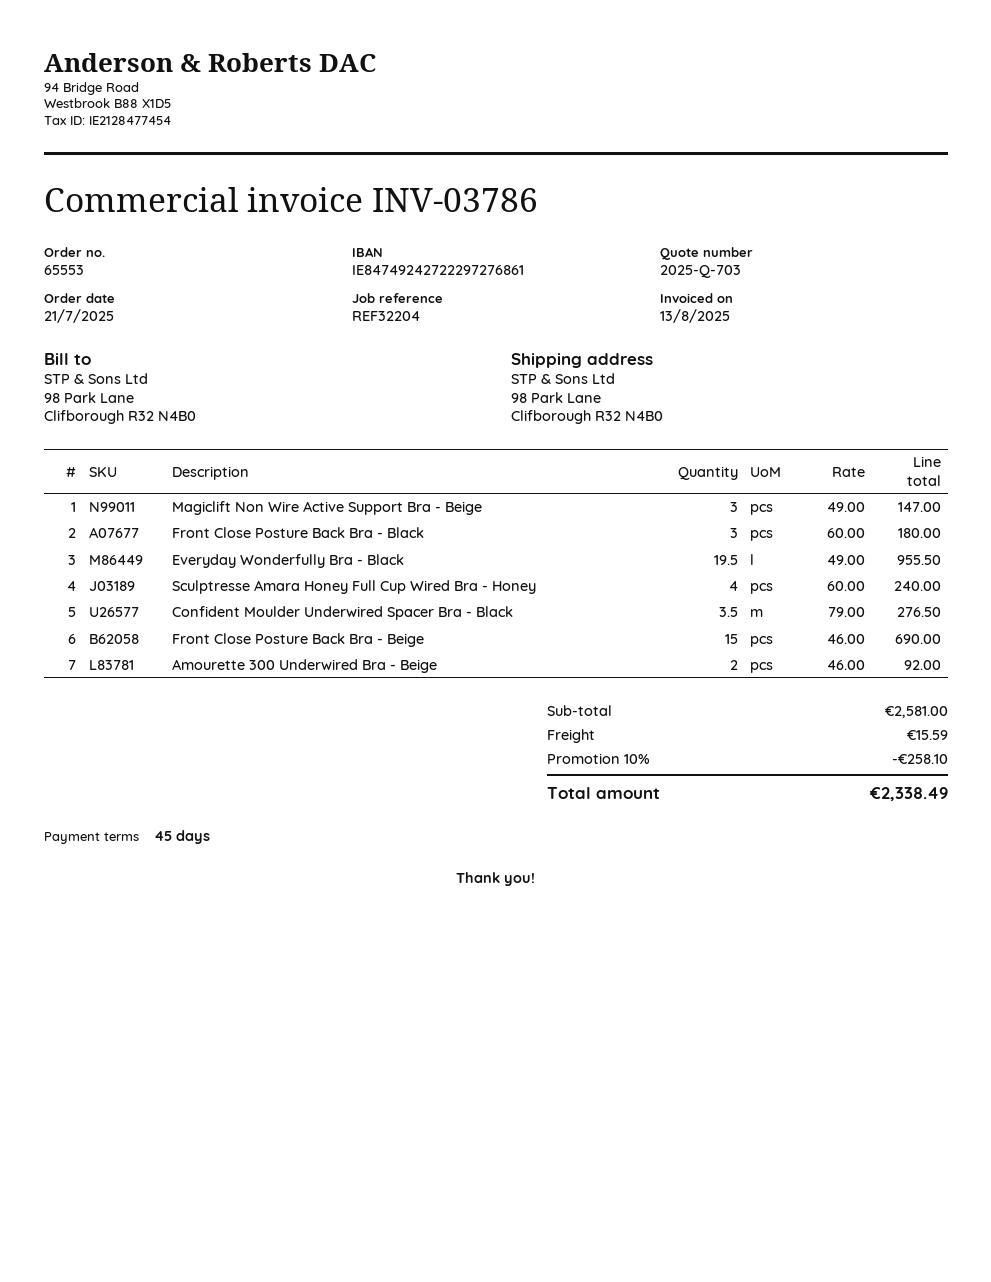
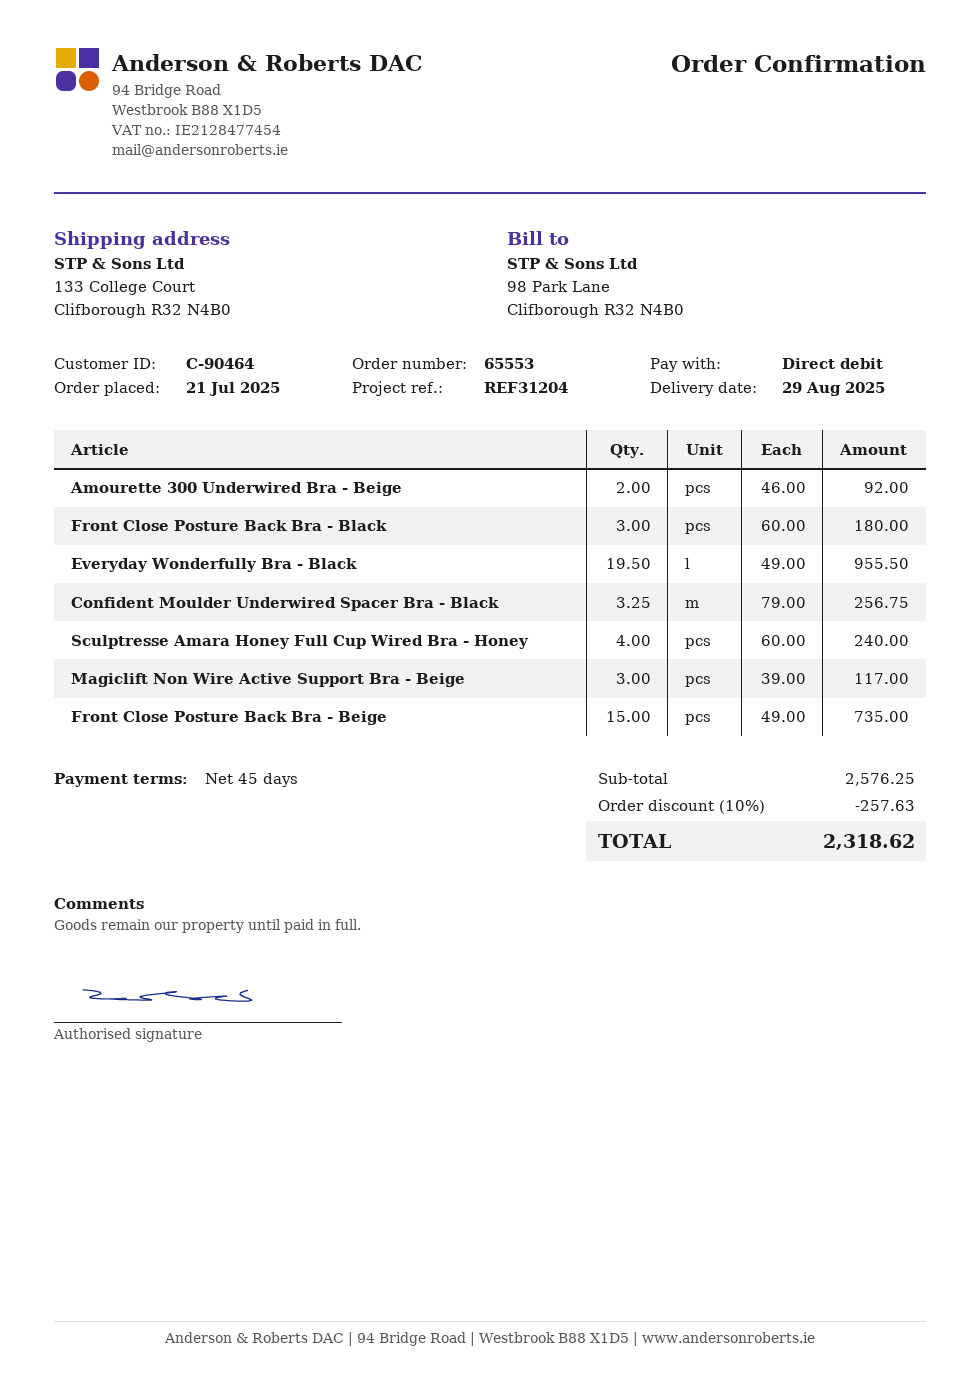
reference: REF32204 -> REF31204
ship to: 98 Park Lane, Clifborough R32 N4B0 -> 133 College Court, Clifborough R32 N4B0
Magiclift Non Wire Active Support Bra - Beige: 3 x 49.00 = 147.00 -> 3 x 39.00 = 117.00
Confident Moulder Underwired Spacer Bra - Black: 3.5 x 79.00 = 276.50 -> 3.25 x 79.00 = 256.75
Front Close Posture Back Bra - Beige: 15 x 46.00 = 690.00 -> 15 x 49.00 = 735.00
subtotal: 2581.00 -> 2576.25
discount: 10% = 258.10 -> 10% = 257.63
shipping: 15.59 -> none
total: 2338.49 -> 2318.62

